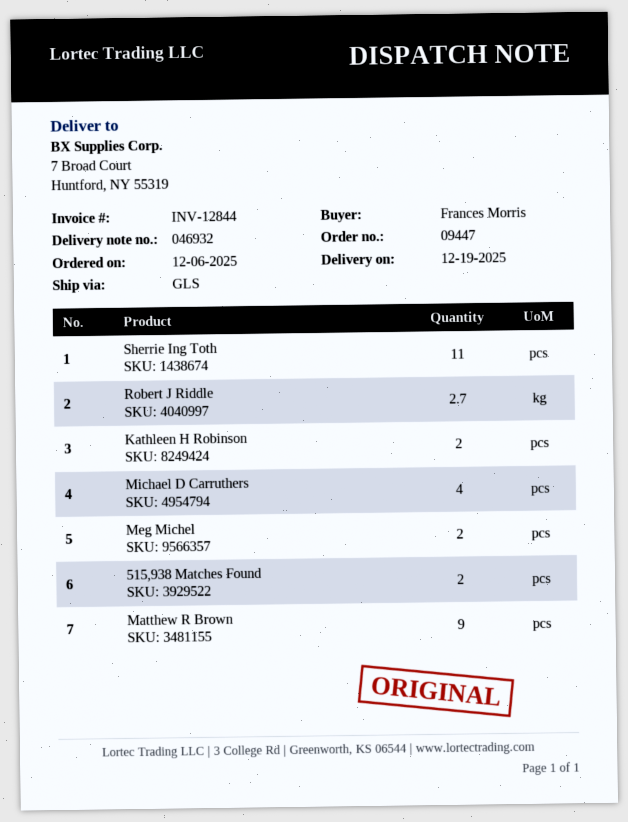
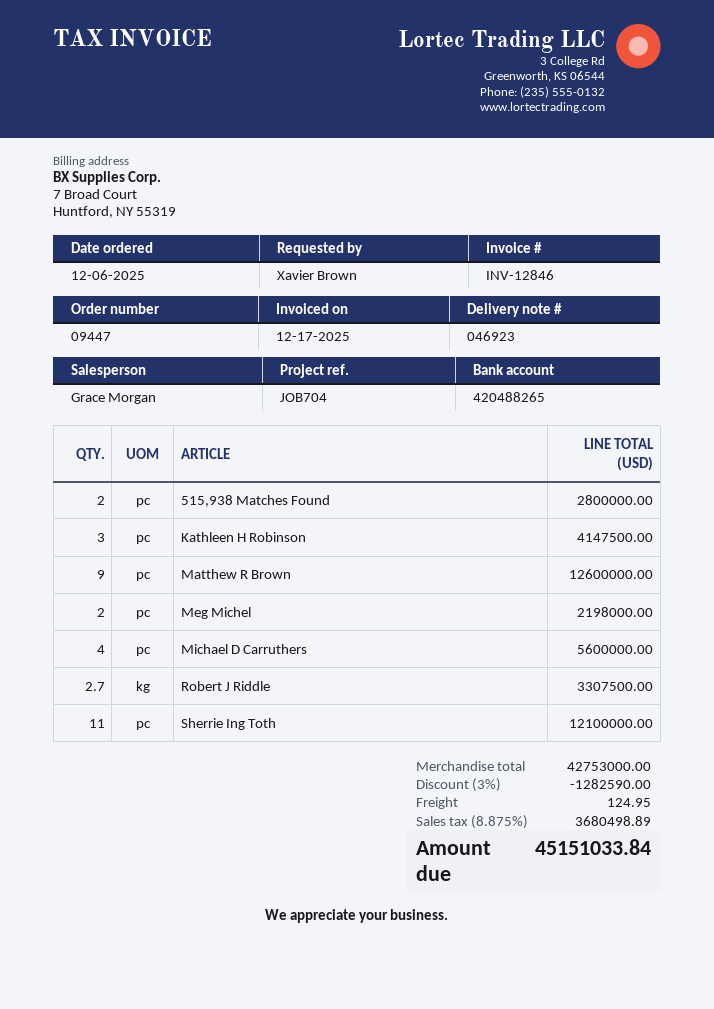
delivery note number: 046932 -> 046923
invoice number: INV-12844 -> INV-12846
ordered by: Frances Morris -> Xavier Brown
Kathleen H Robinson: 2 -> 3

